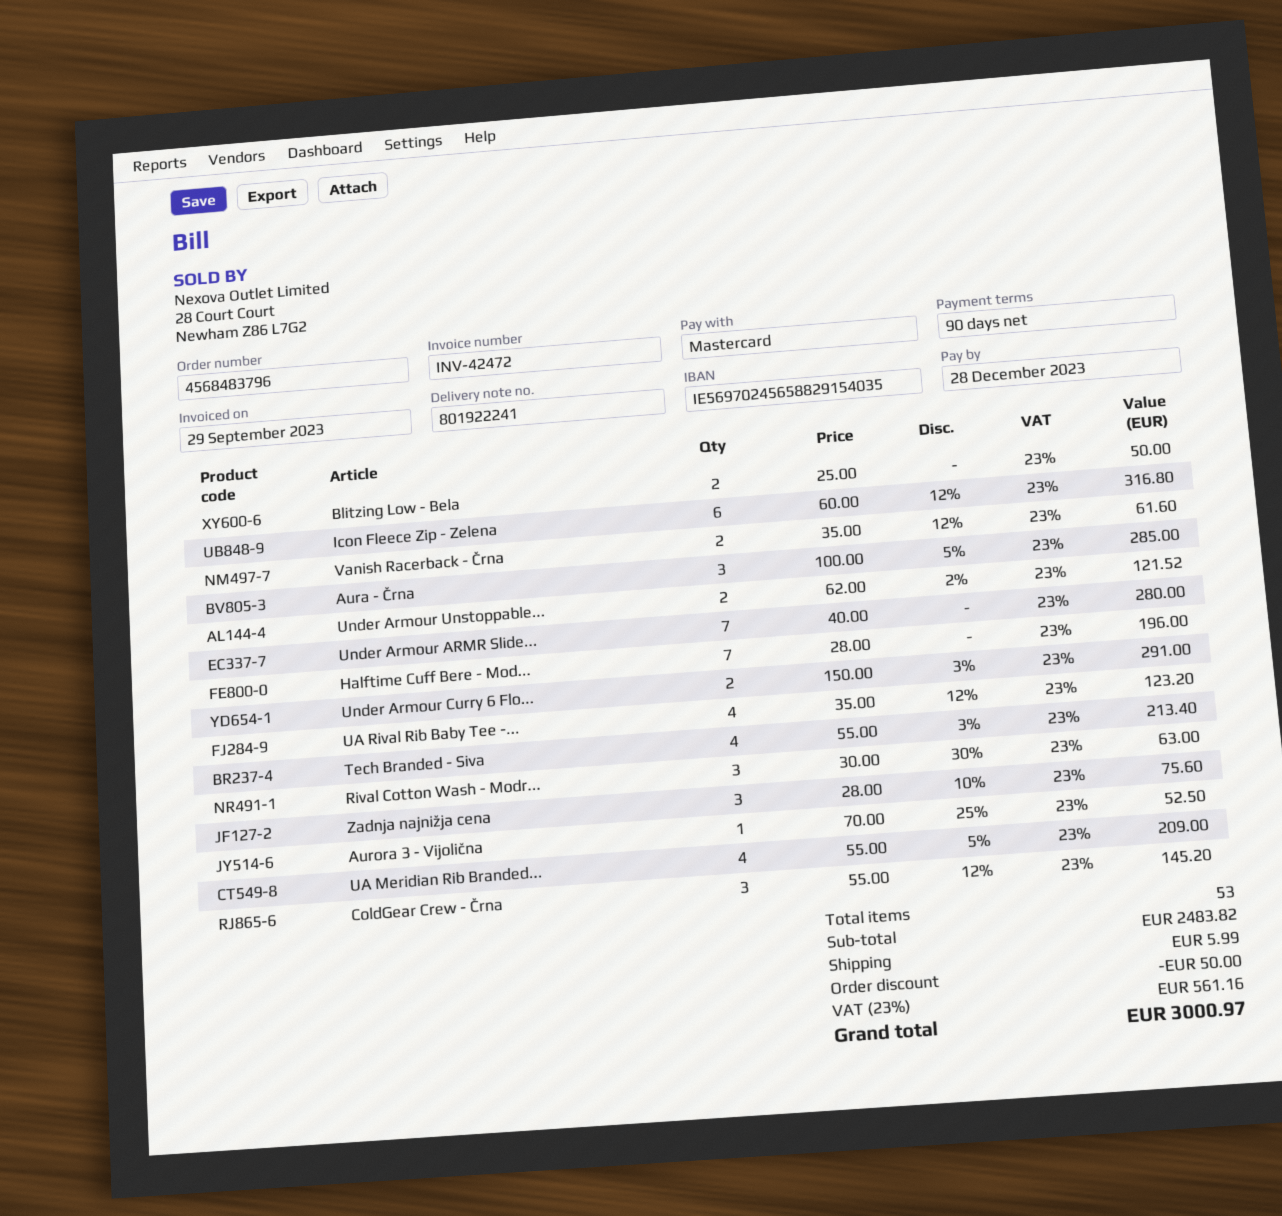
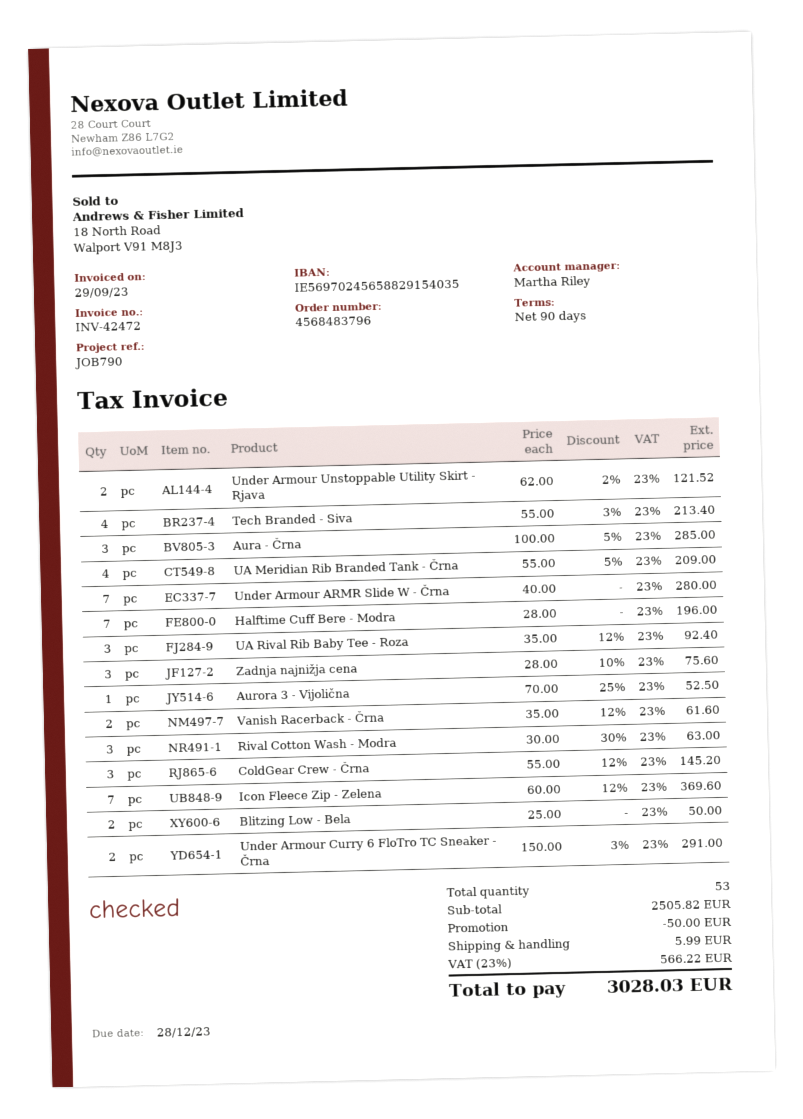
Icon Fleece Zip - Zelena: 6 x 60.00 - 12% = 316.80 -> 7 x 60.00 - 12% = 369.60
UA Rival Rib Baby Tee -...: 4 x 35.00 - 12% = 123.20 -> 3 x 35.00 - 12% = 92.40
subtotal: 2483.82 -> 2505.82
tax: 23% = 561.16 -> 23% = 566.22
total: 3000.97 -> 3028.03

